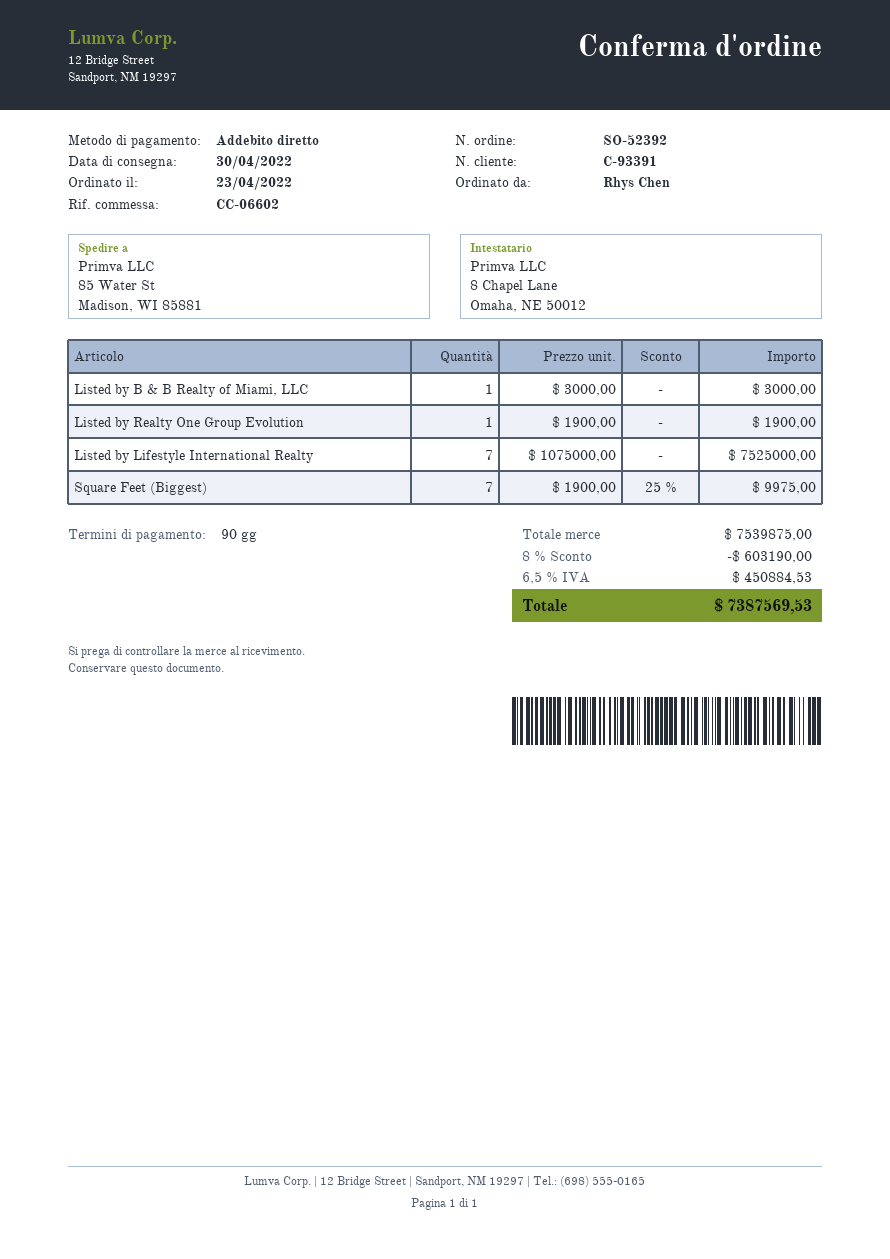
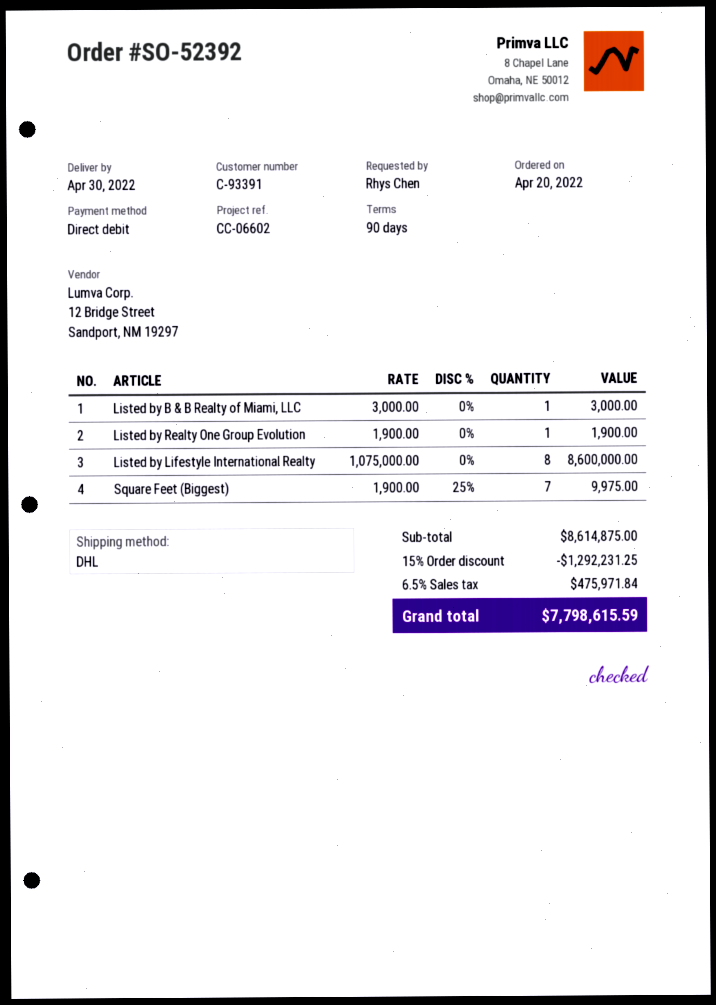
order date: 2022-04-23 -> 2022-04-20
Listed by Lifestyle International Realty: 7 x 1075000.00 = 7525000.00 -> 8 x 1075000.00 = 8600000.00
subtotal: 7539875.00 -> 8614875.00
discount: 8% = 603190.00 -> 15% = 1292231.25
tax: 6.5% = 450884.53 -> 6.5% = 475971.84
total: 7387569.53 -> 7798615.59

